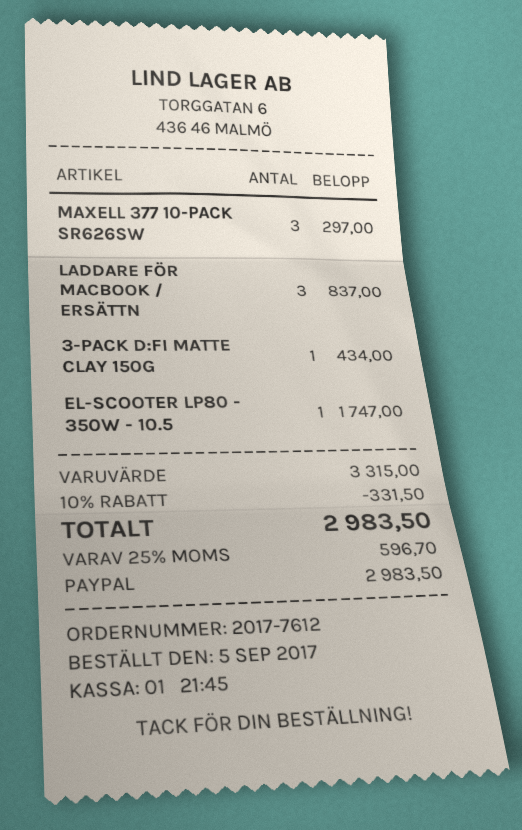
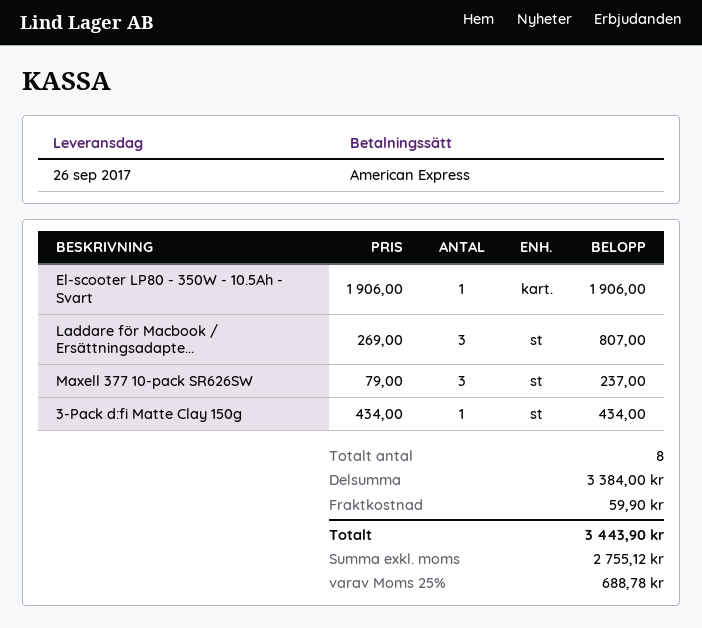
payment method: PayPal -> American Express
MAXELL 377 10-PACK SR626SW: 3 for 297.00 -> 3 for 237.00
LADDARE FÖR MACBOOK / ERSÄTTN: 3 for 837.00 -> 3 for 807.00
EL-SCOOTER LP80 - 350W - 10.5: 1 for 1747.00 -> 1 for 1906.00
subtotal: 3315.00 -> 3384.00
discount: 10% = 331.50 -> none
shipping: none -> 59.90
tax: 25% = 596.70 -> 25% = 688.78
total: 2983.50 -> 3443.90

